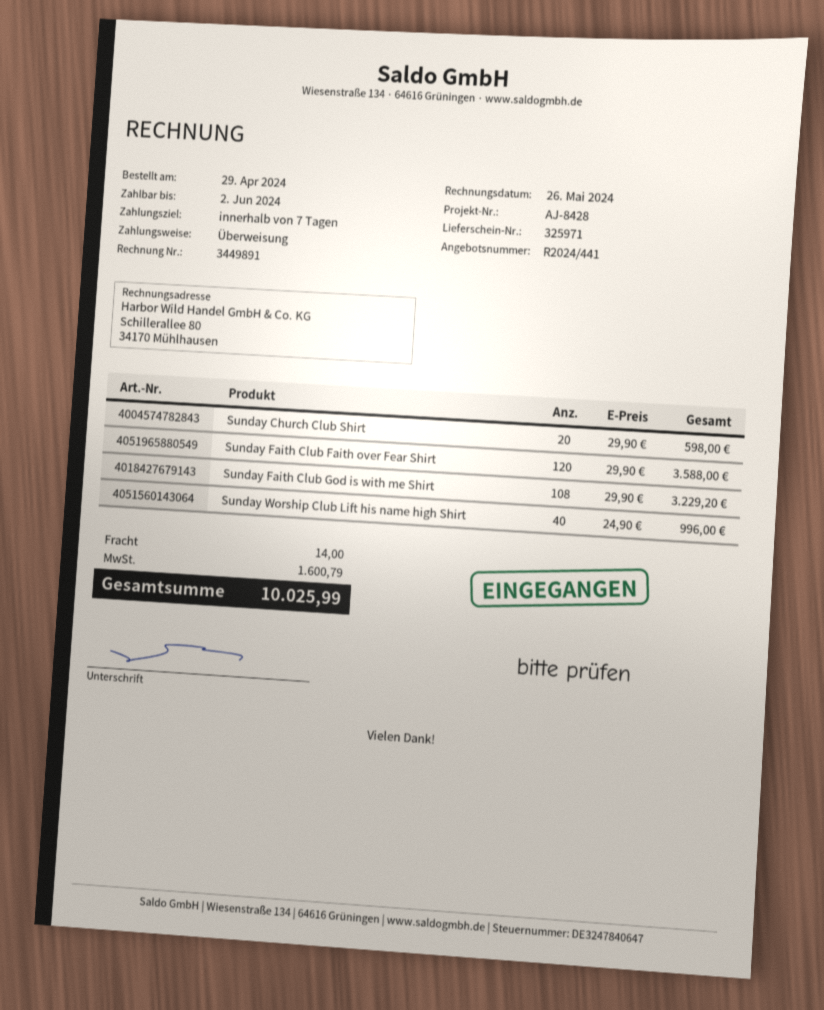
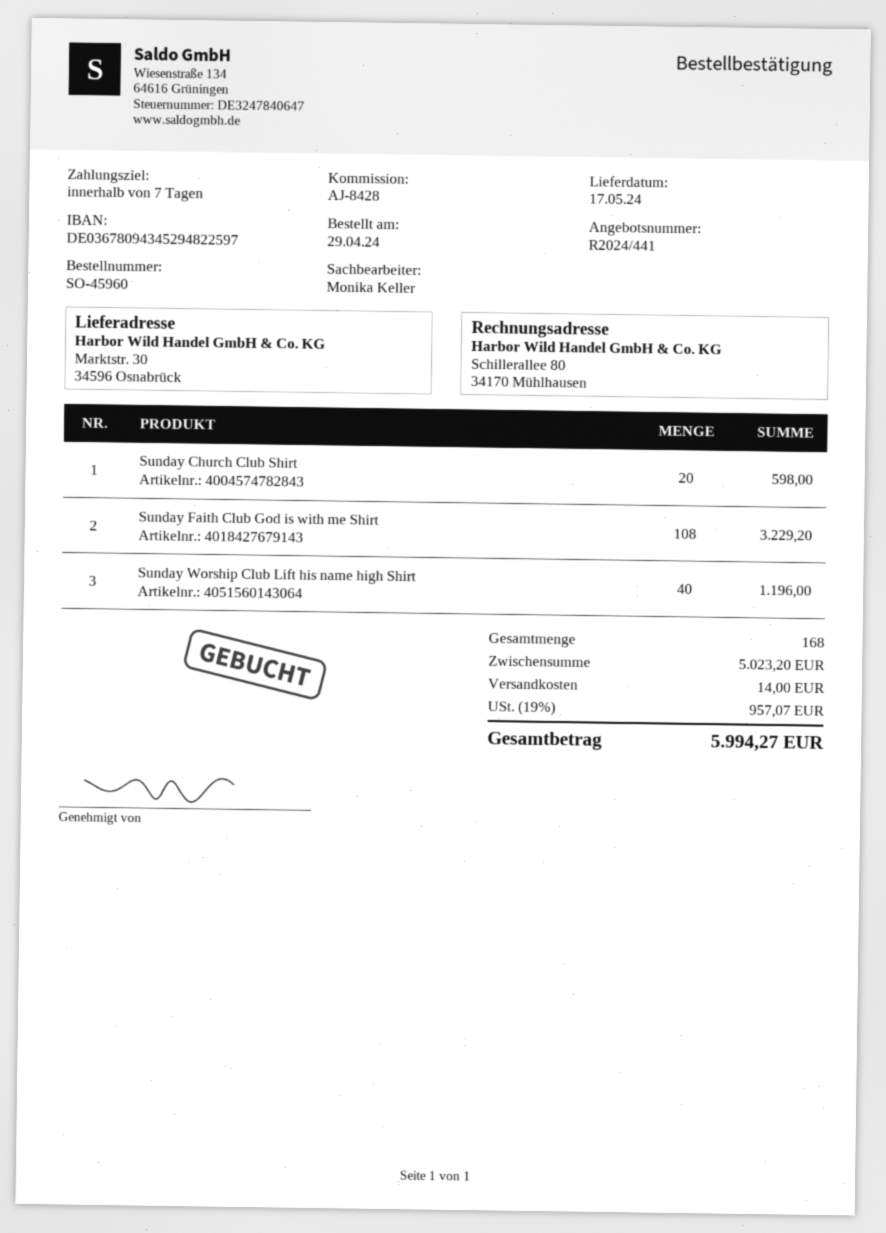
Sunday Faith Club Faith over Fear Shirt: 120 for 3588.00 -> none
Sunday Worship Club Lift his name high Shirt: 40 for 996.00 -> 40 for 1196.00
tax: 1600.79 -> 957.07
total: 10025.99 -> 5994.27

